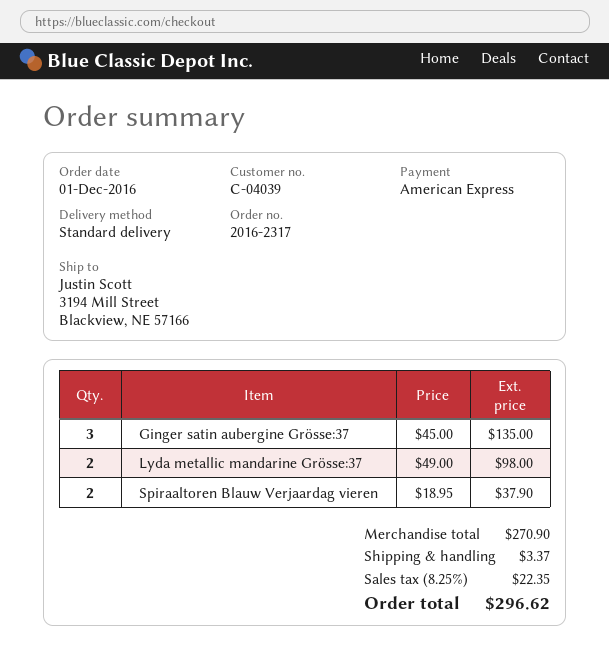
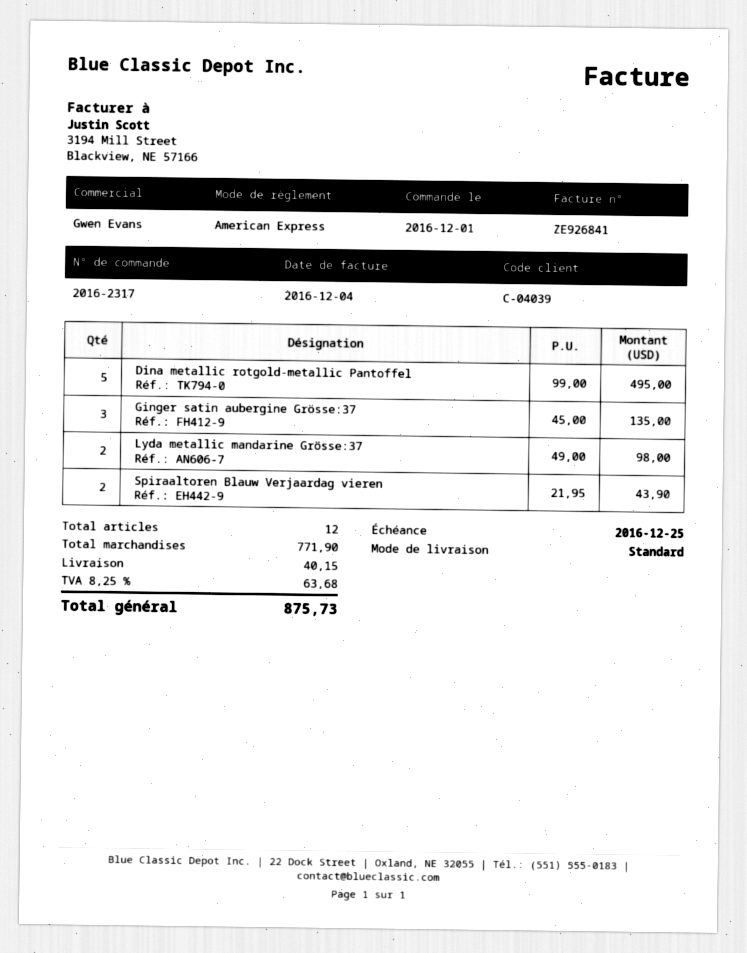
Spiraaltoren Blauw Verjaardag vieren: 2 x 18.95 = 37.90 -> 2 x 21.95 = 43.90
Dina metallic rotgold-metallic Pantoffel: none -> 5 x 99.00 = 495.00
subtotal: 270.90 -> 771.90
shipping: 3.37 -> 40.15
tax: 8.25% = 22.35 -> 8.25% = 63.68
total: 296.62 -> 875.73

